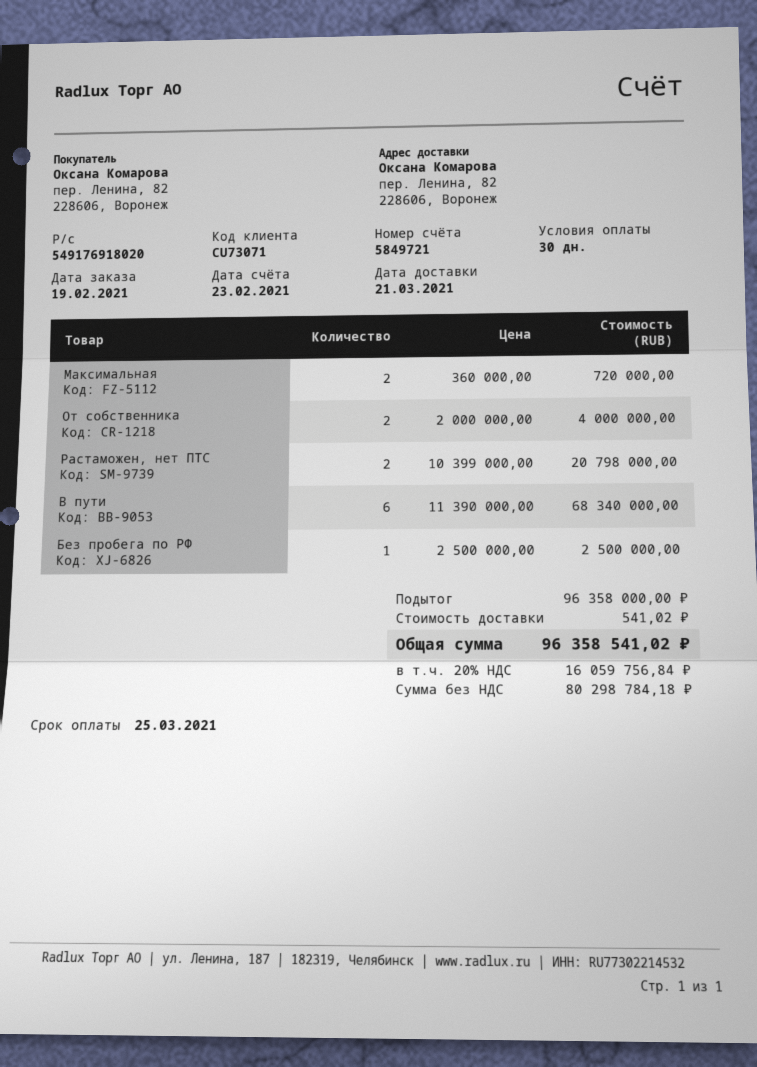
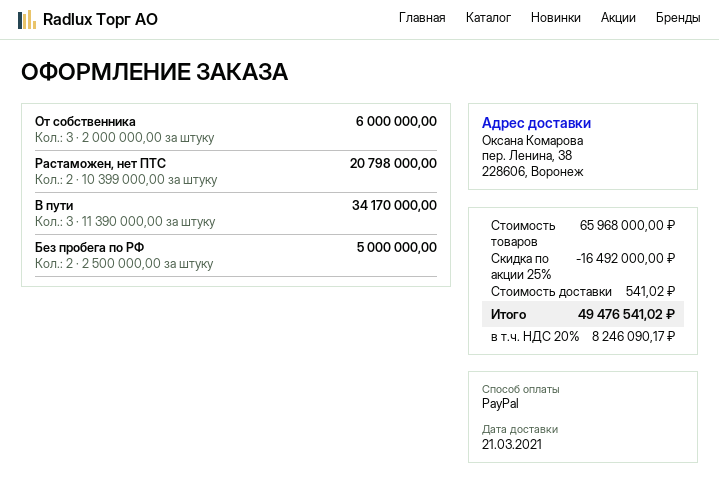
ship to: пер. Ленина, 82, 228606, Воронеж -> пер. Ленина, 38, 228606, Воронеж
Максимальная: 2 x 360000.00 = 720000.00 -> none
От собственника: 2 x 2000000.00 = 4000000.00 -> 3 x 2000000.00 = 6000000.00
В пути: 6 x 11390000.00 = 68340000.00 -> 3 x 11390000.00 = 34170000.00
Без пробега по РФ: 1 x 2500000.00 = 2500000.00 -> 2 x 2500000.00 = 5000000.00
subtotal: 96358000.00 -> 65968000.00
discount: none -> 25% = 16492000.00
tax: 20% = 16059756.84 -> 20% = 8246090.17
total: 96358541.02 -> 49476541.02

